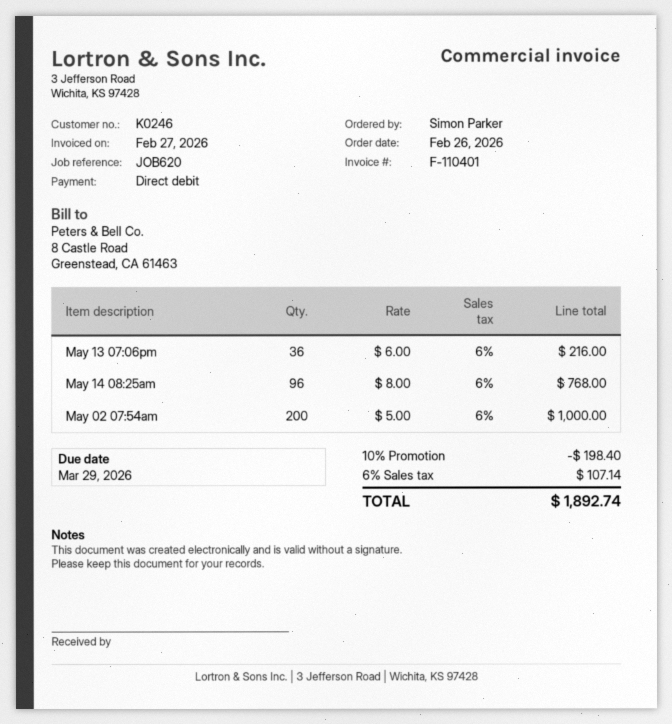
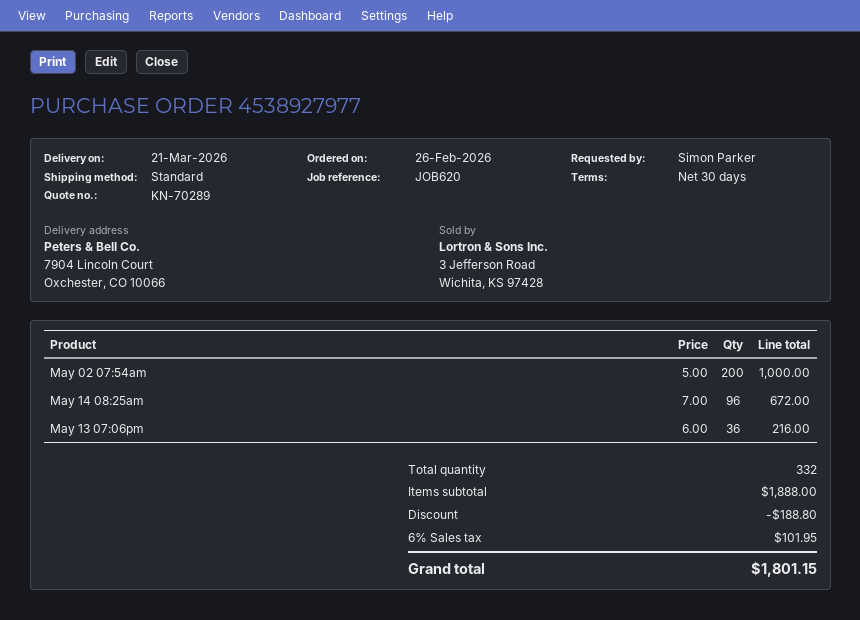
May 14 08:25am: 96 x 8.00 = 768.00 -> 96 x 7.00 = 672.00
discount: 198.40 -> 188.80
tax: 6% = 107.14 -> 6% = 101.95
total: 1892.74 -> 1801.15

